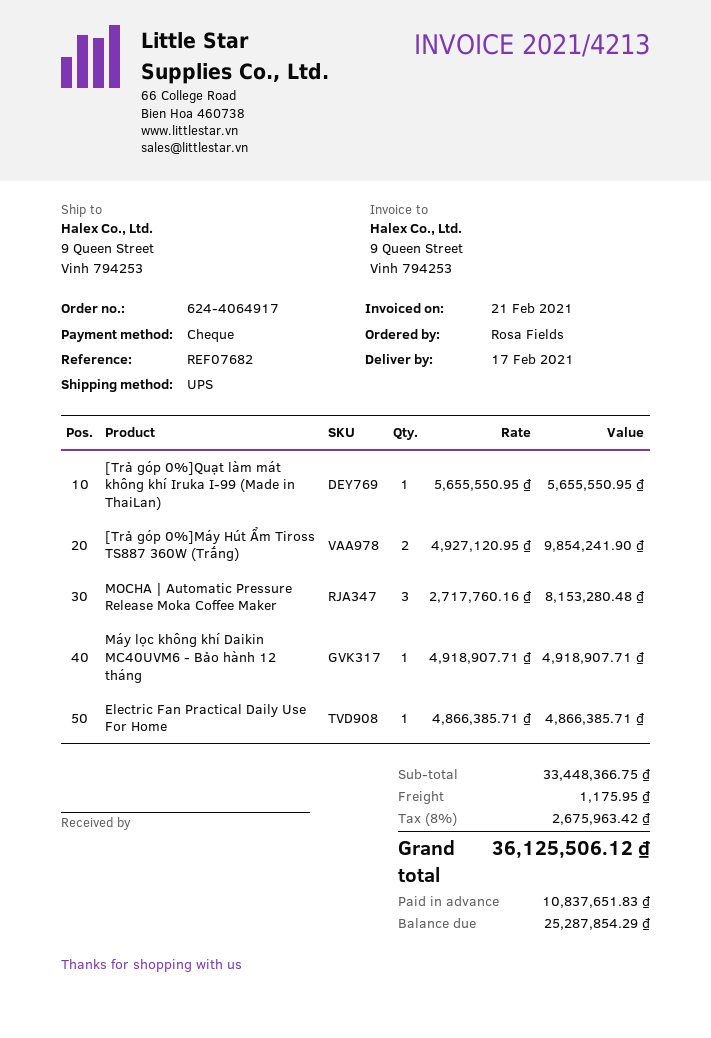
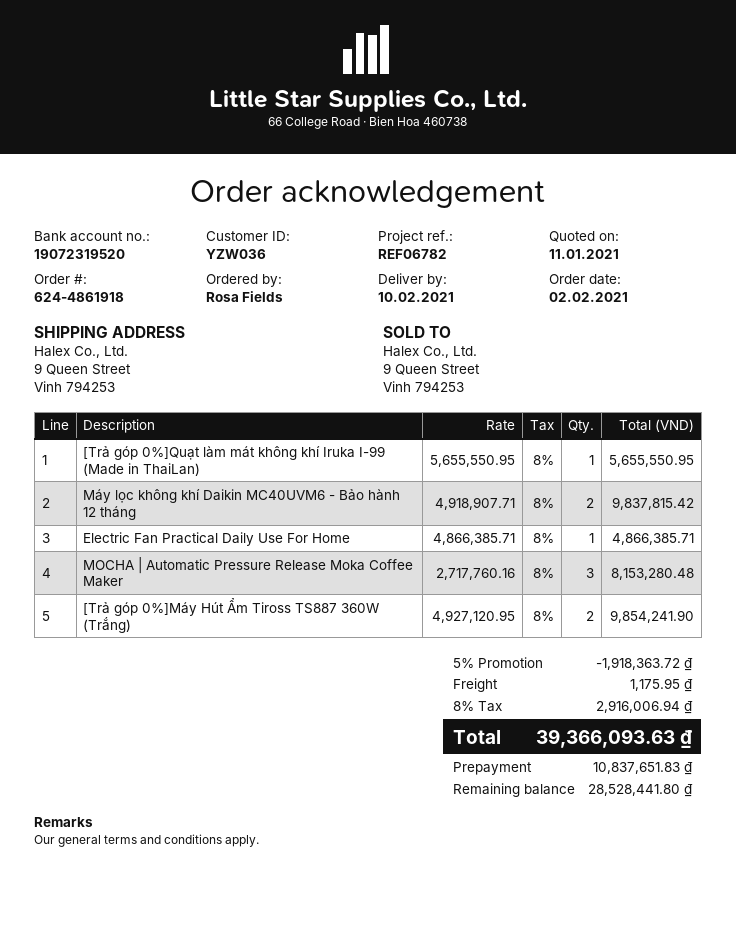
order number: 624-4064917 -> 624-4861918
delivery date: 2021-02-17 -> 2021-02-10
reference: REF07682 -> REF06782
Máy lọc không khí Daikin MC40UVM6 - Bảo hành 12 tháng: 1 x 4918907.71 = 4918907.71 -> 2 x 4918907.71 = 9837815.42
discount: none -> 5% = 1918363.72
tax: 8% = 2675963.42 -> 8% = 2916006.94
total: 36125506.12 -> 39366093.63
balance: 25287854.29 -> 28528441.80

